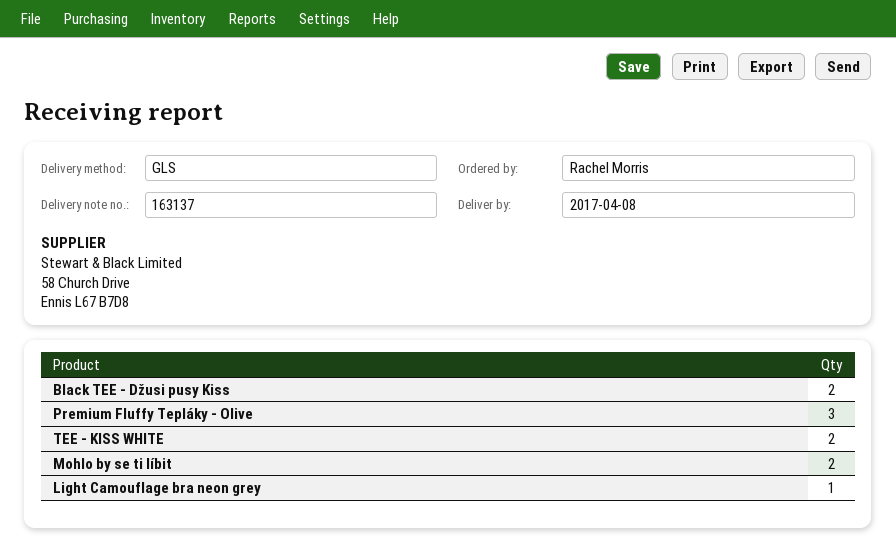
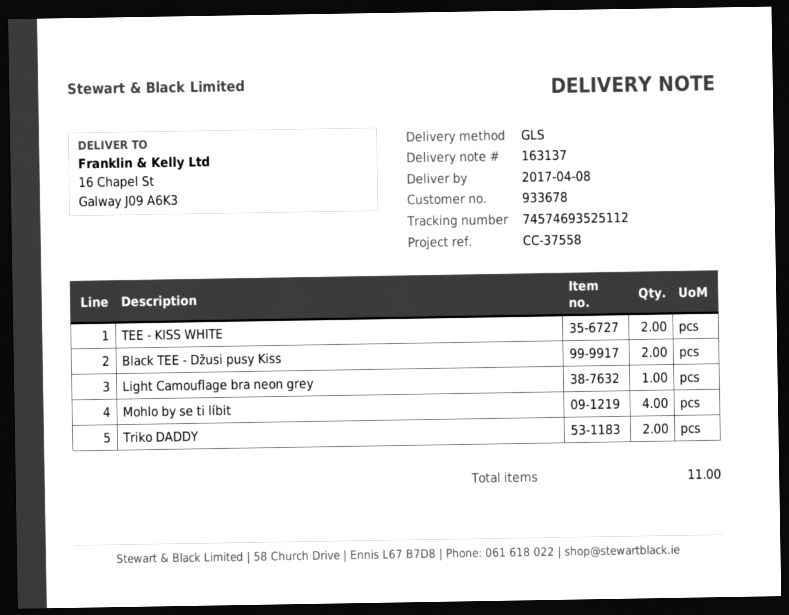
Premium Fluffy Tepláky - Olive: 3 -> none
Mohlo by se ti líbit: 2 -> 4
Triko DADDY: none -> 2

